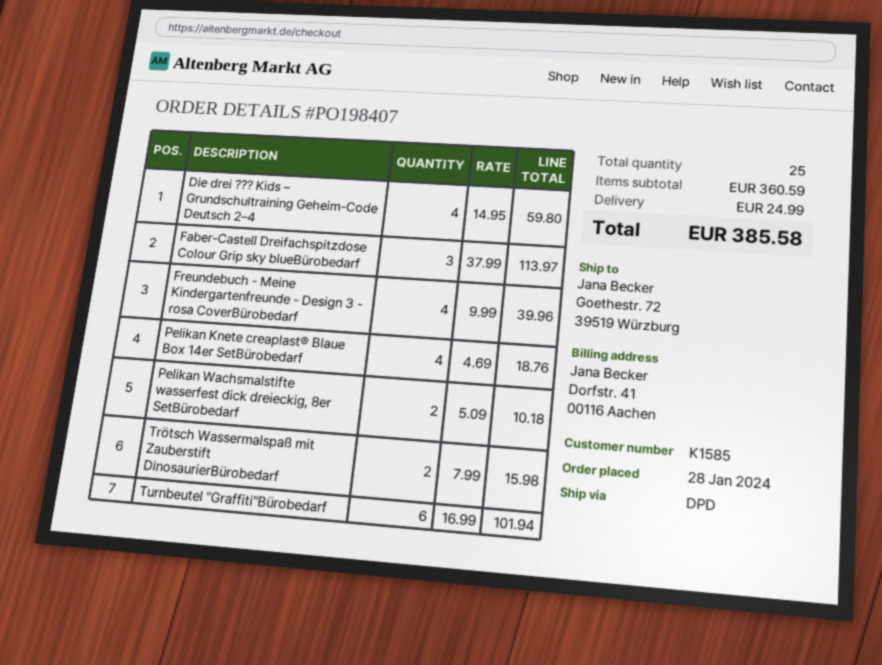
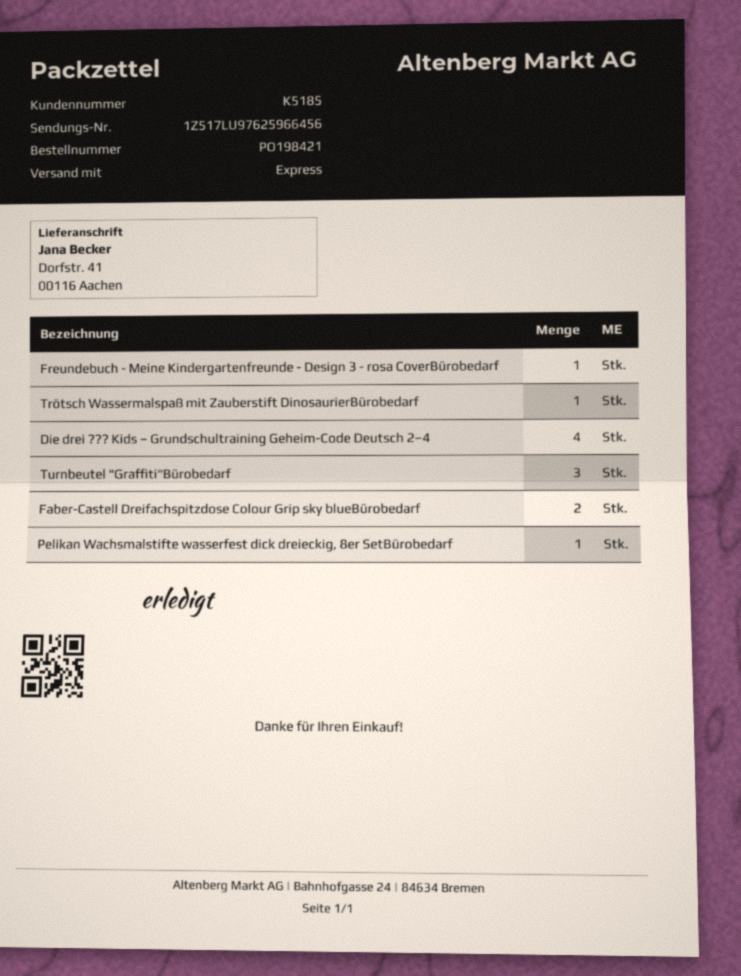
order number: PO198407 -> PO198421
customer number: K1585 -> K5185
shipping method: DPD -> express
ship to: Goethestr. 72, 39519 Würzburg -> Dorfstr. 41, 00116 Aachen
Faber-Castell Dreifachspitzdose Colour Grip sky blueBürobedarf: 3 -> 2
Freundebuch - Meine Kindergartenfreunde - Design 3 - rosa CoverBürobedarf: 4 -> 1
Pelikan Knete creaplast® Blaue Box 14er SetBürobedarf: 4 -> none
Pelikan Wachsmalstifte wasserfest dick dreieckig, 8er SetBürobedarf: 2 -> 1
Trötsch Wassermalspaß mit Zauberstift DinosaurierBürobedarf: 2 -> 1
Turnbeutel "Graffiti"Bürobedarf: 6 -> 3

